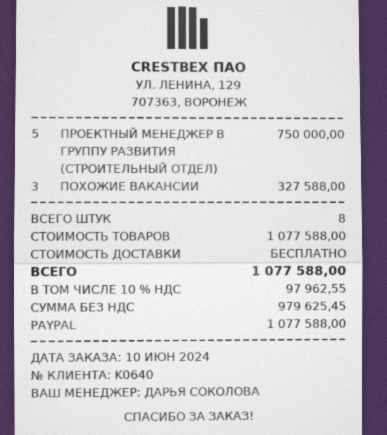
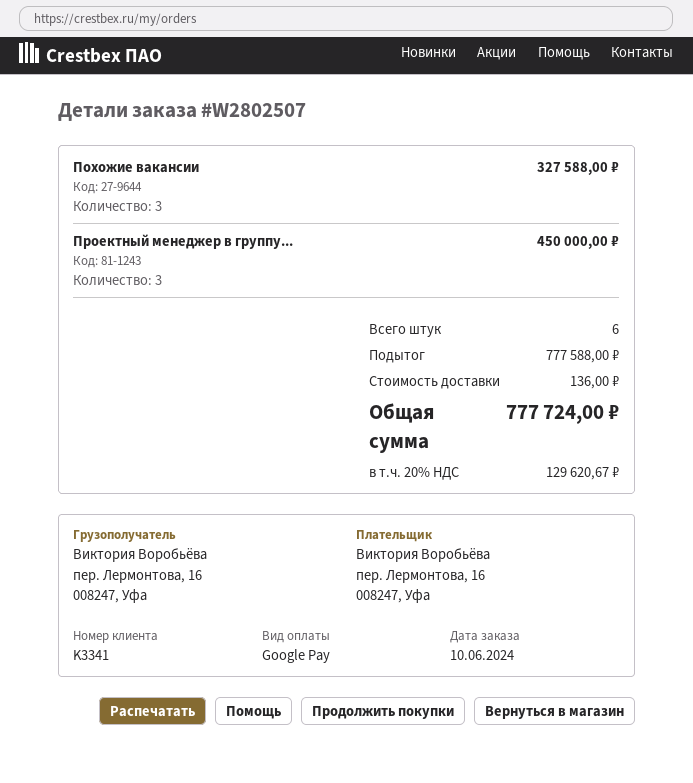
customer number: K0640 -> K3341
payment method: PayPal -> Google Pay
ПРОЕКТНЫЙ МЕНЕДЖЕР В ГРУППУ РАЗВИТИЯ (СТРОИТЕЛЬНЫЙ ОТДЕЛ): 5 for 750000.00 -> 3 for 450000.00
total quantity: 8 -> 6
subtotal: 1077588.00 -> 777588.00
shipping: 0.00 -> 136.00
tax: 10% = 97962.55 -> 20% = 129620.67
total: 1077588.00 -> 777724.00

